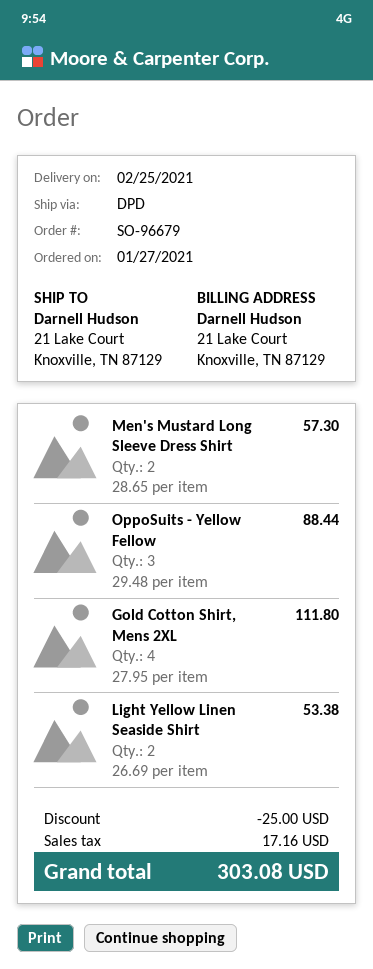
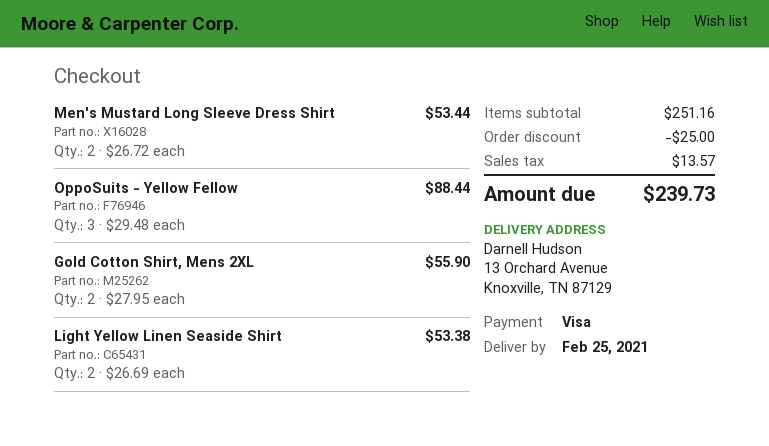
ship to: 21 Lake Court, Knoxville, TN 87129 -> 13 Orchard Avenue, Knoxville, TN 87129
Men's Mustard Long Sleeve Dress Shirt: 2 x 28.65 = 57.30 -> 2 x 26.72 = 53.44
Gold Cotton Shirt, Mens 2XL: 4 x 27.95 = 111.80 -> 2 x 27.95 = 55.90
tax: 17.16 -> 13.57
total: 303.08 -> 239.73

